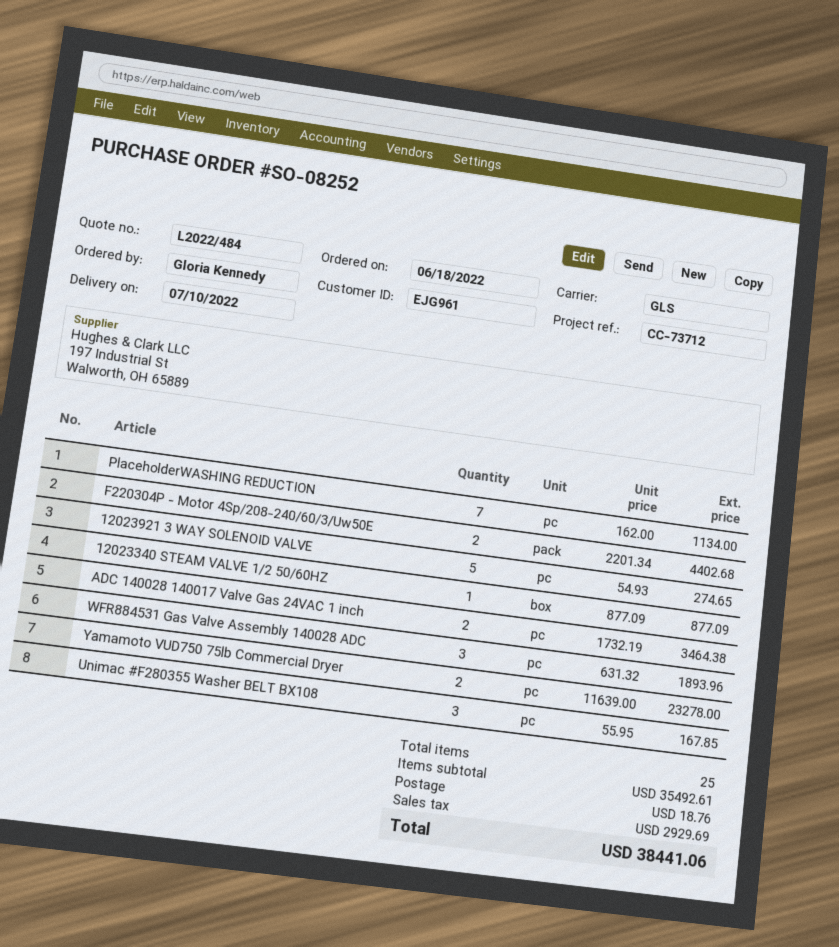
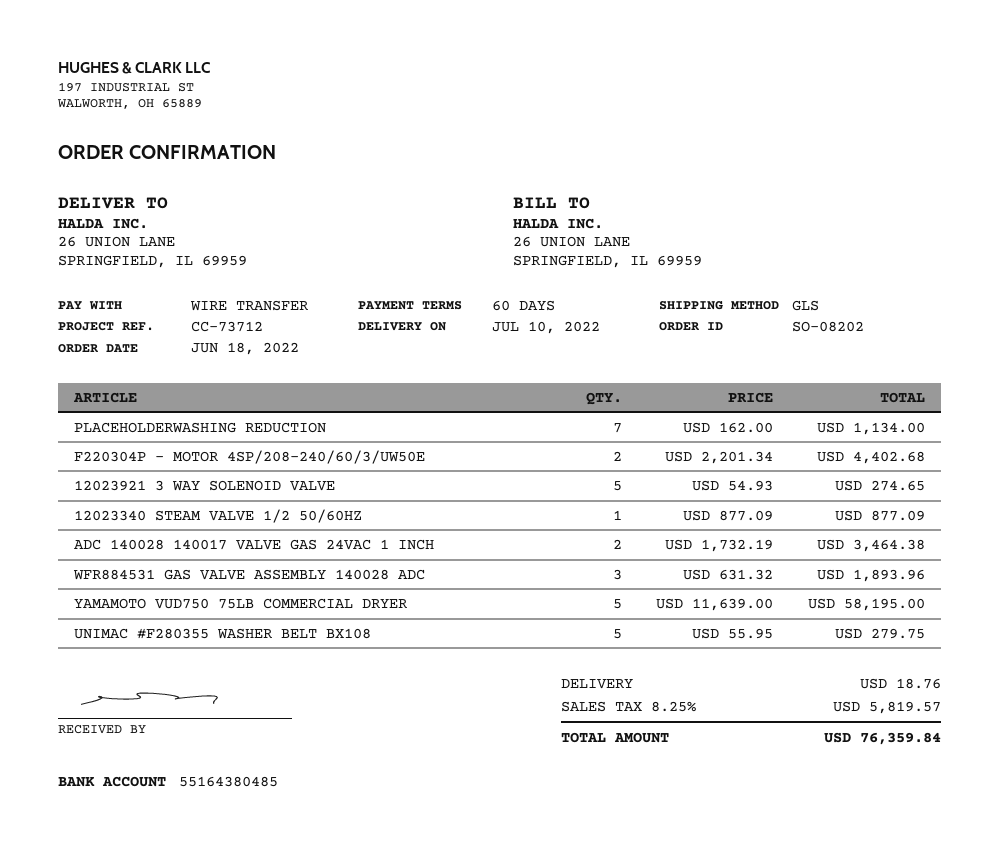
order number: SO-08252 -> SO-08202
Yamamoto VUD750 75lb Commercial Dryer: 2 x 11639.00 = 23278.00 -> 5 x 11639.00 = 58195.00
Unimac #F280355 Washer BELT BX108: 3 x 55.95 = 167.85 -> 5 x 55.95 = 279.75
tax: 2929.69 -> 5819.57
total: 38441.06 -> 76359.84

